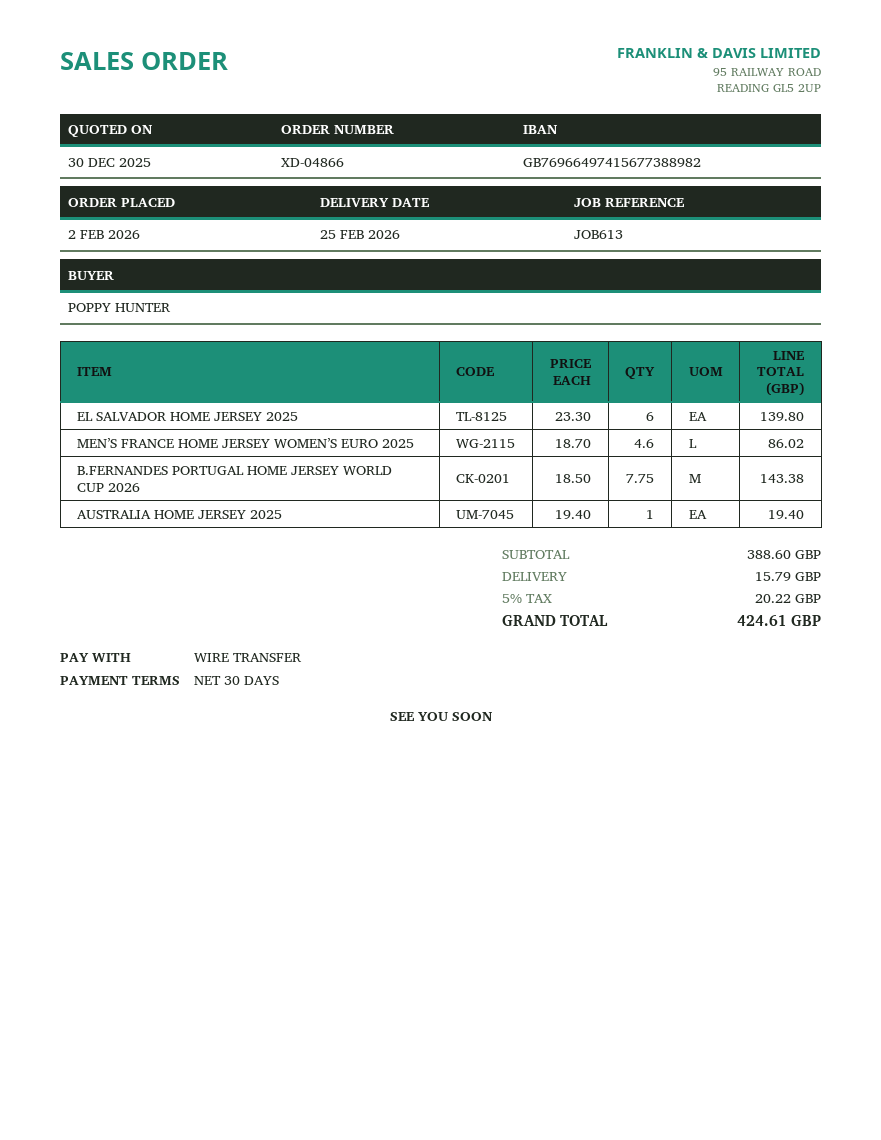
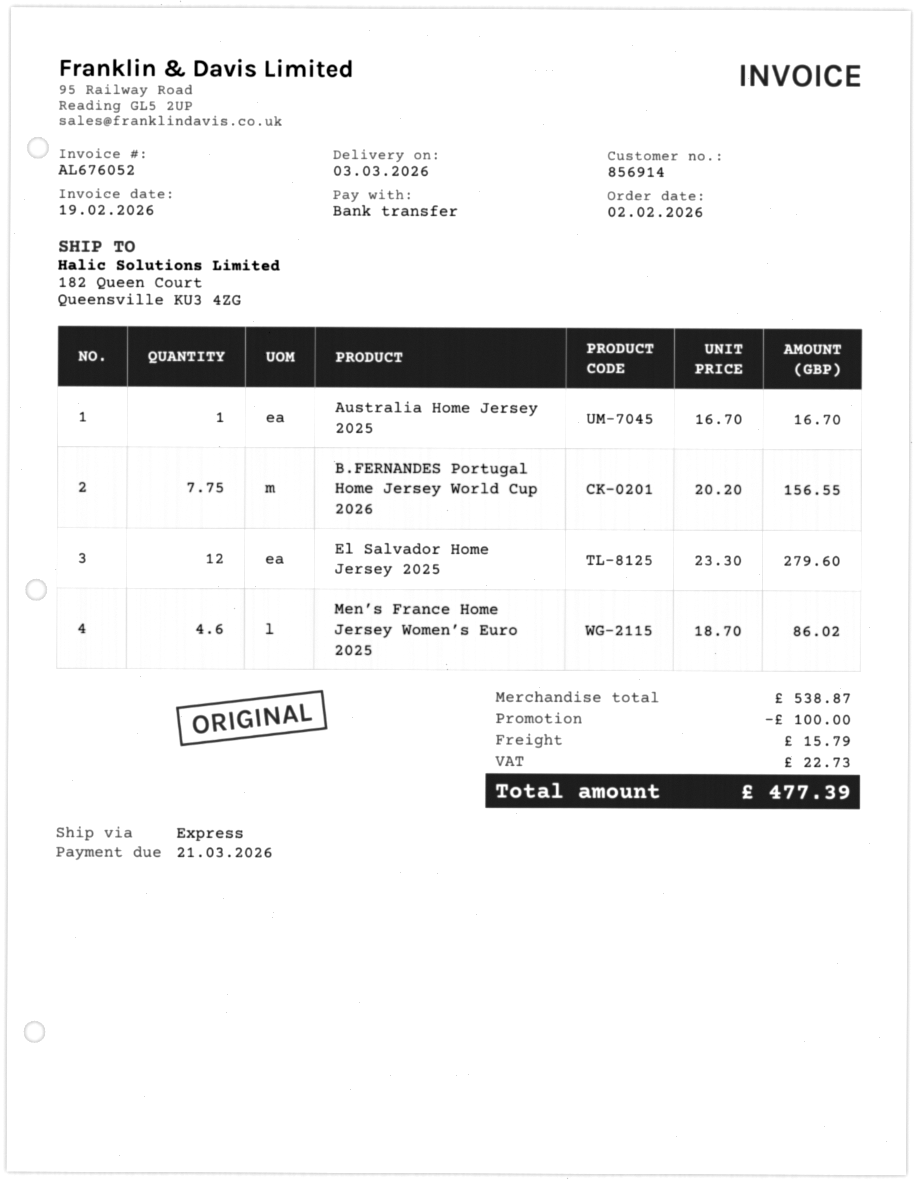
delivery date: 2026-02-25 -> 2026-03-03
EL SALVADOR HOME JERSEY 2025: 6 x 23.30 = 139.80 -> 12 x 23.30 = 279.60
B.FERNANDES PORTUGAL HOME JERSEY WORLD CUP 2026: 7.75 x 18.50 = 143.38 -> 7.75 x 20.20 = 156.55
AUSTRALIA HOME JERSEY 2025: 1 x 19.40 = 19.40 -> 1 x 16.70 = 16.70
subtotal: 388.60 -> 538.87
discount: none -> 100.00
tax: 20.22 -> 22.73
total: 424.61 -> 477.39

